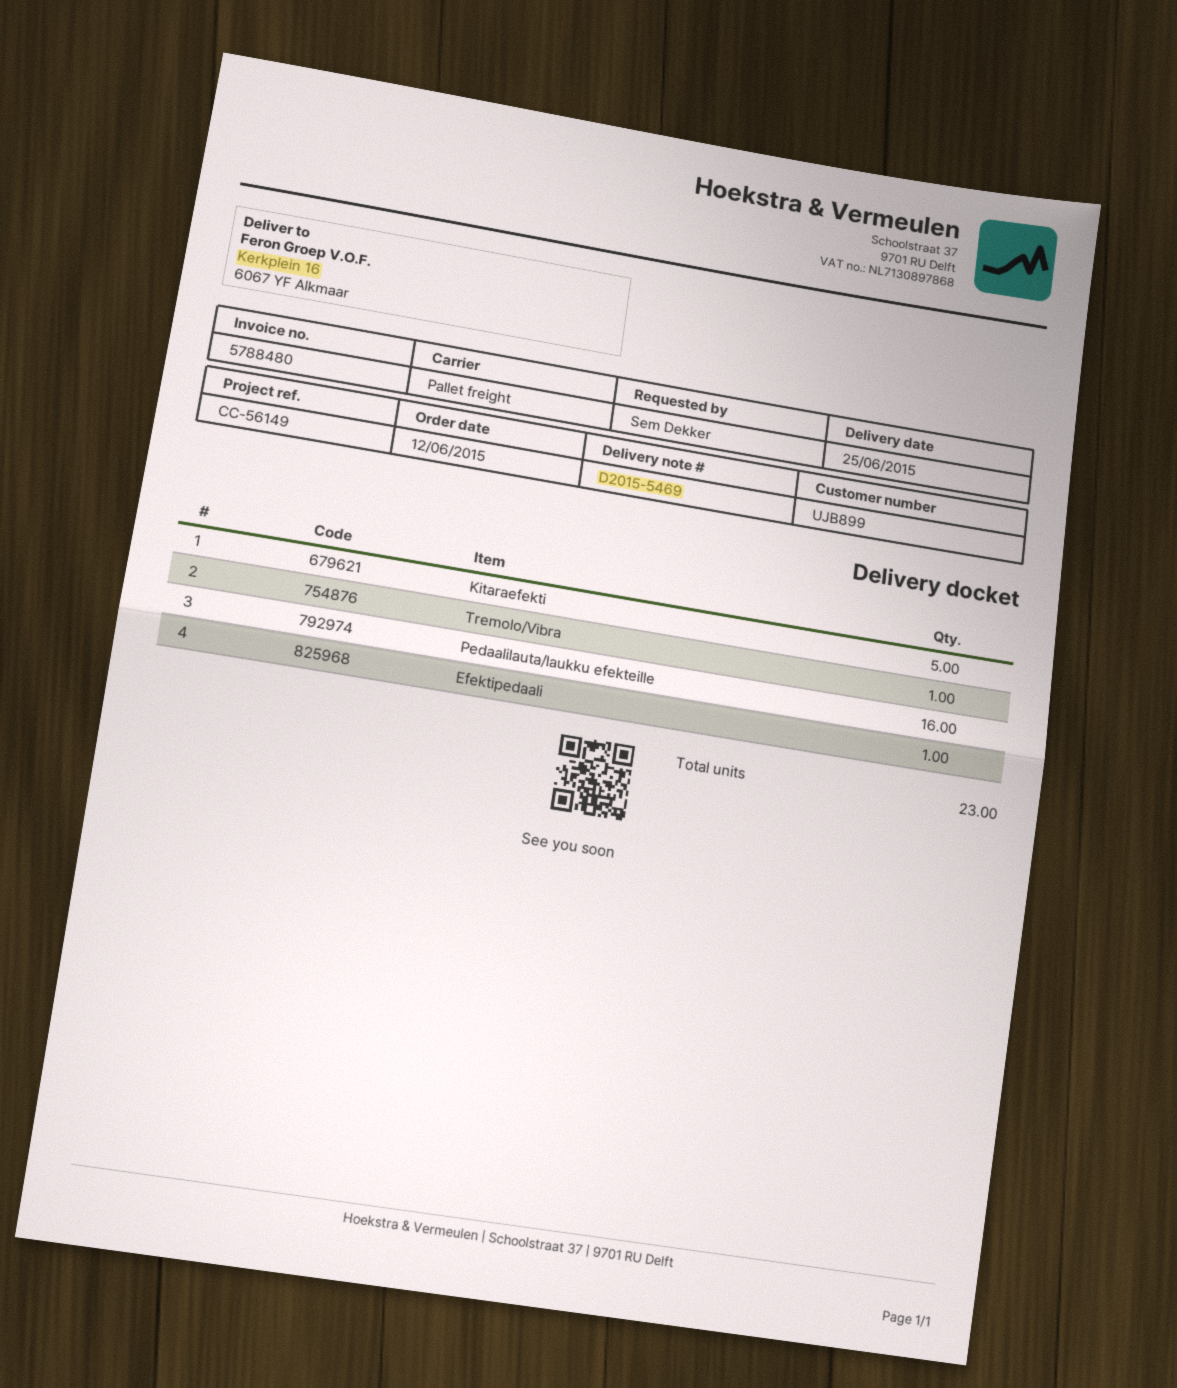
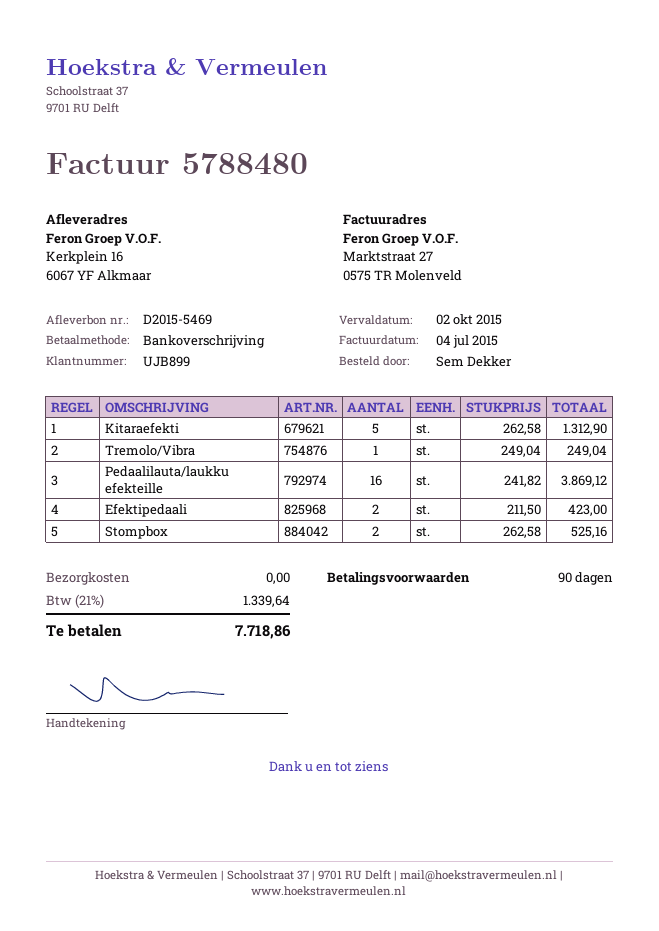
Efektipedaali: 1 -> 2
Stompbox: none -> 2

